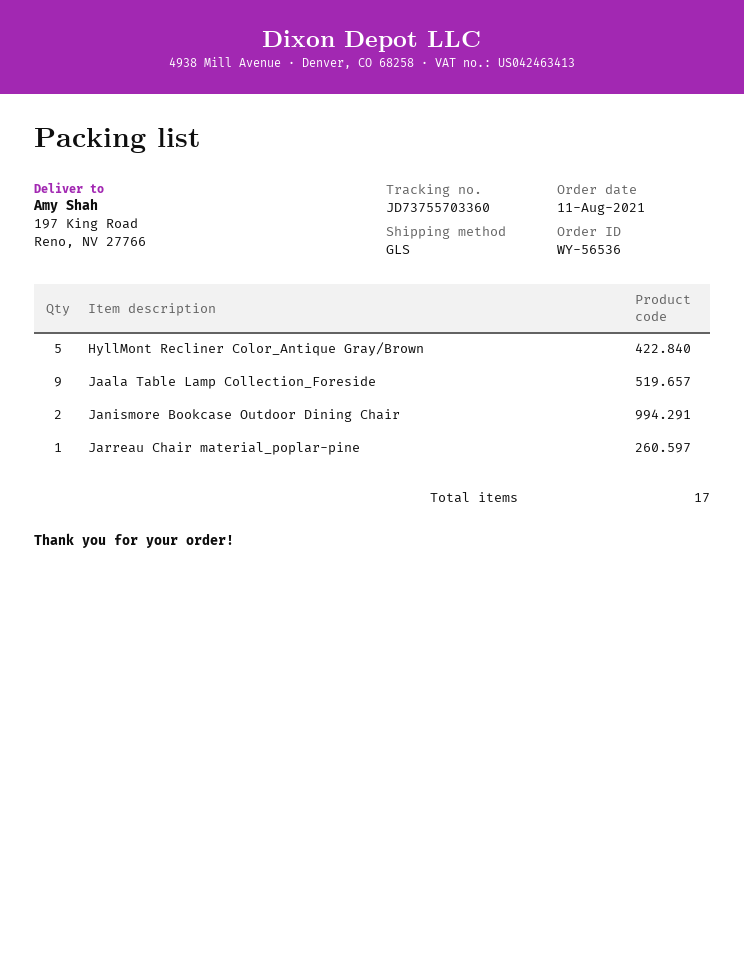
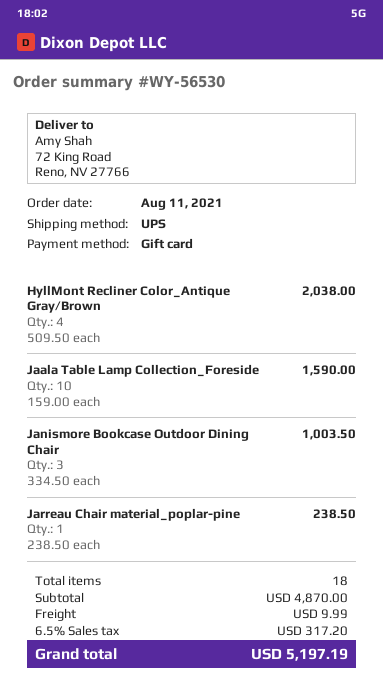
order number: WY-56536 -> WY-56530
shipping method: GLS -> UPS
ship to: 197 King Road, Reno, NV 27766 -> 72 King Road, Reno, NV 27766
HyllMont Recliner Color_Antique Gray/Brown: 5 -> 4
Jaala Table Lamp Collection_Foreside: 9 -> 10
Janismore Bookcase Outdoor Dining Chair: 2 -> 3
total quantity: 17 -> 18

